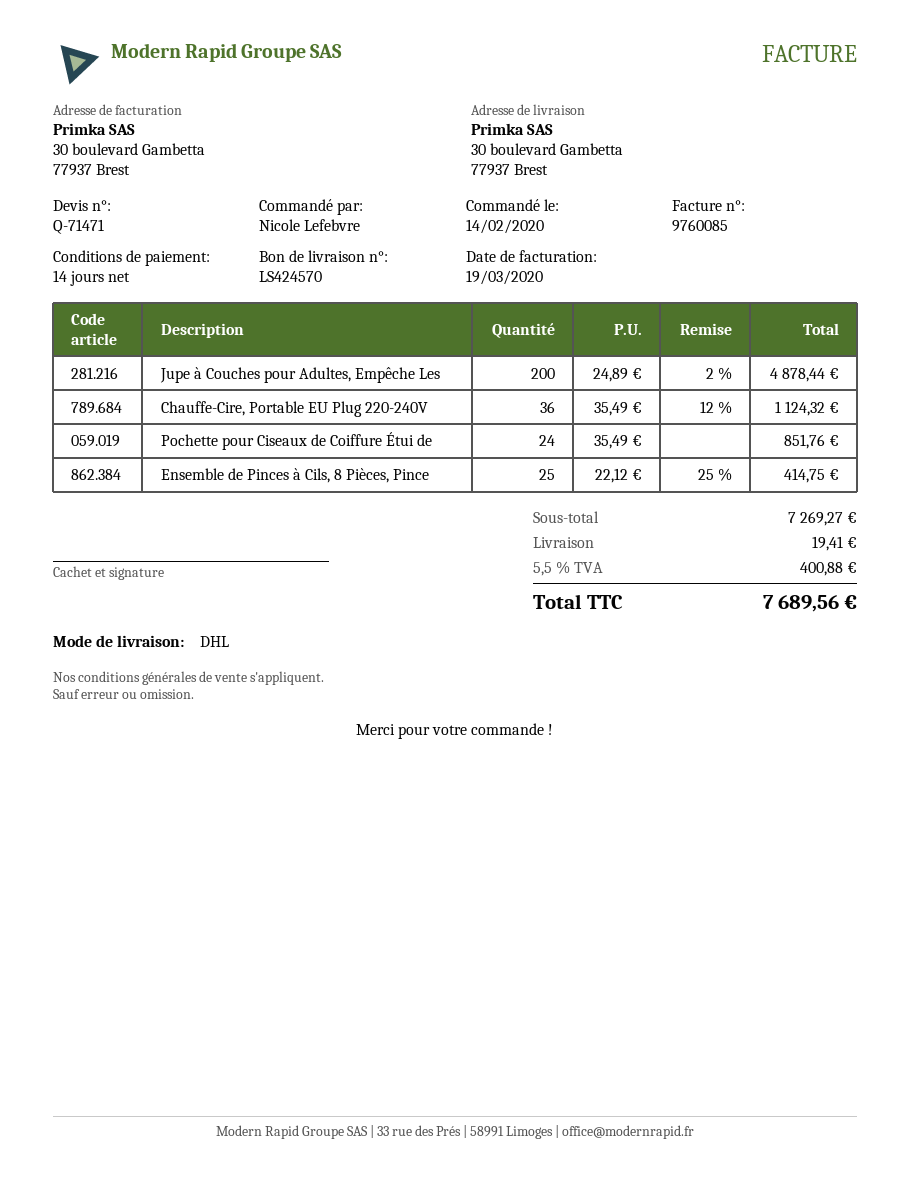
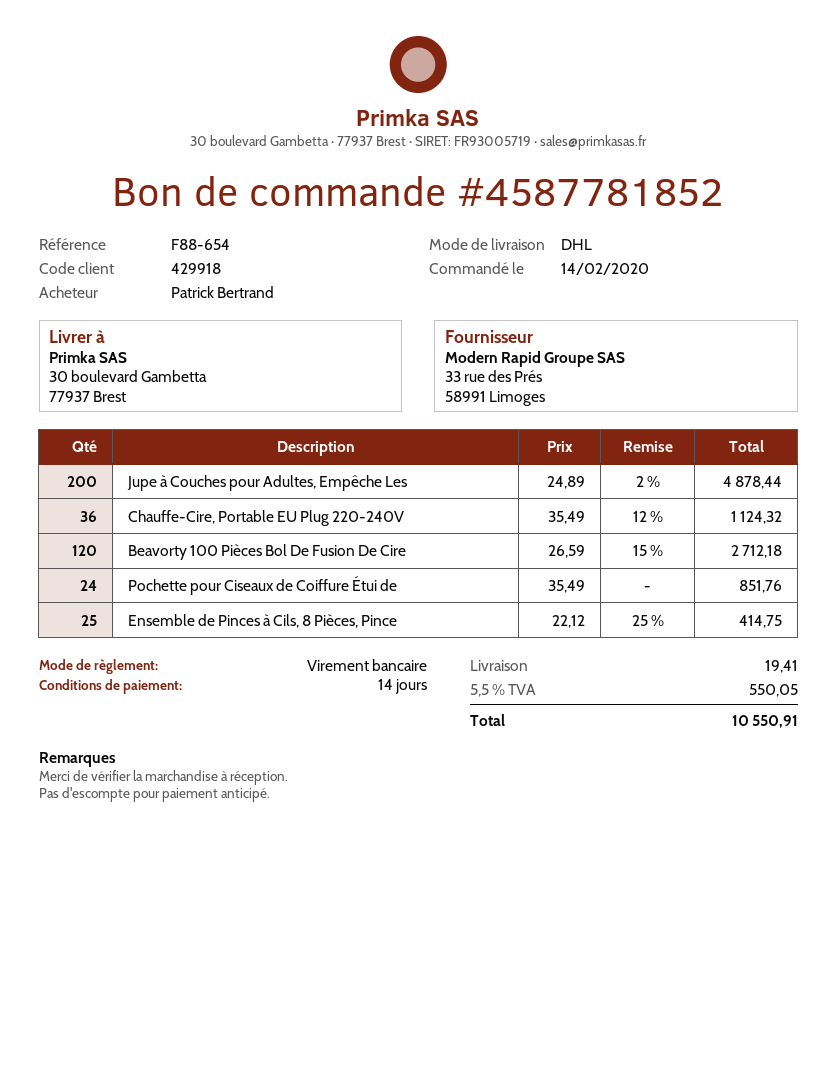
ordered by: Nicole Lefebvre -> Patrick Bertrand
Beavorty 100 Pièces Bol De Fusion De Cire: none -> 120 x 26.59 - 15% = 2712.18
tax: 5.5% = 400.88 -> 5.5% = 550.05
total: 7689.56 -> 10550.91

